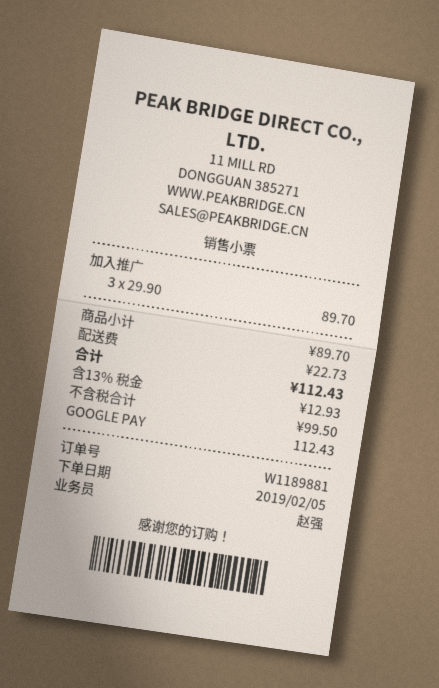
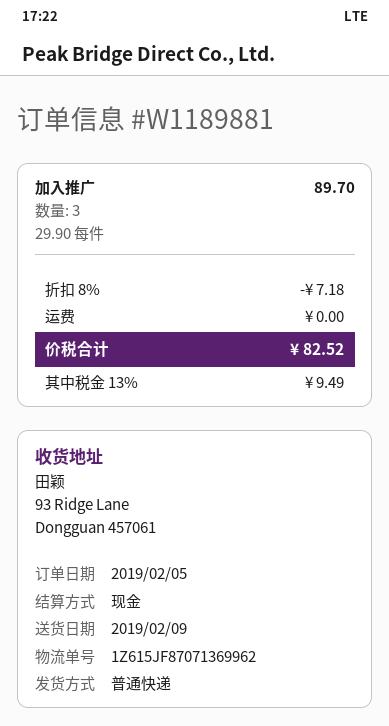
payment method: Google Pay -> cash
discount: none -> 8% = 7.18
shipping: 22.73 -> 0.00
tax: 13% = 12.93 -> 13% = 9.49
total: 112.43 -> 82.52

